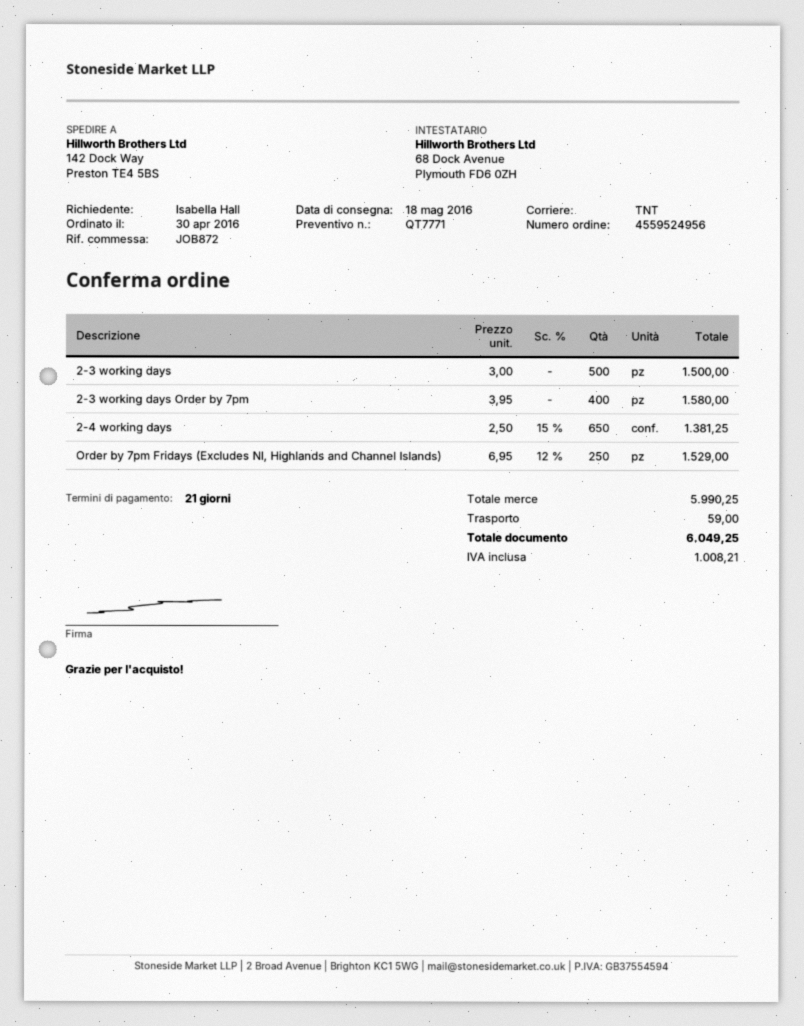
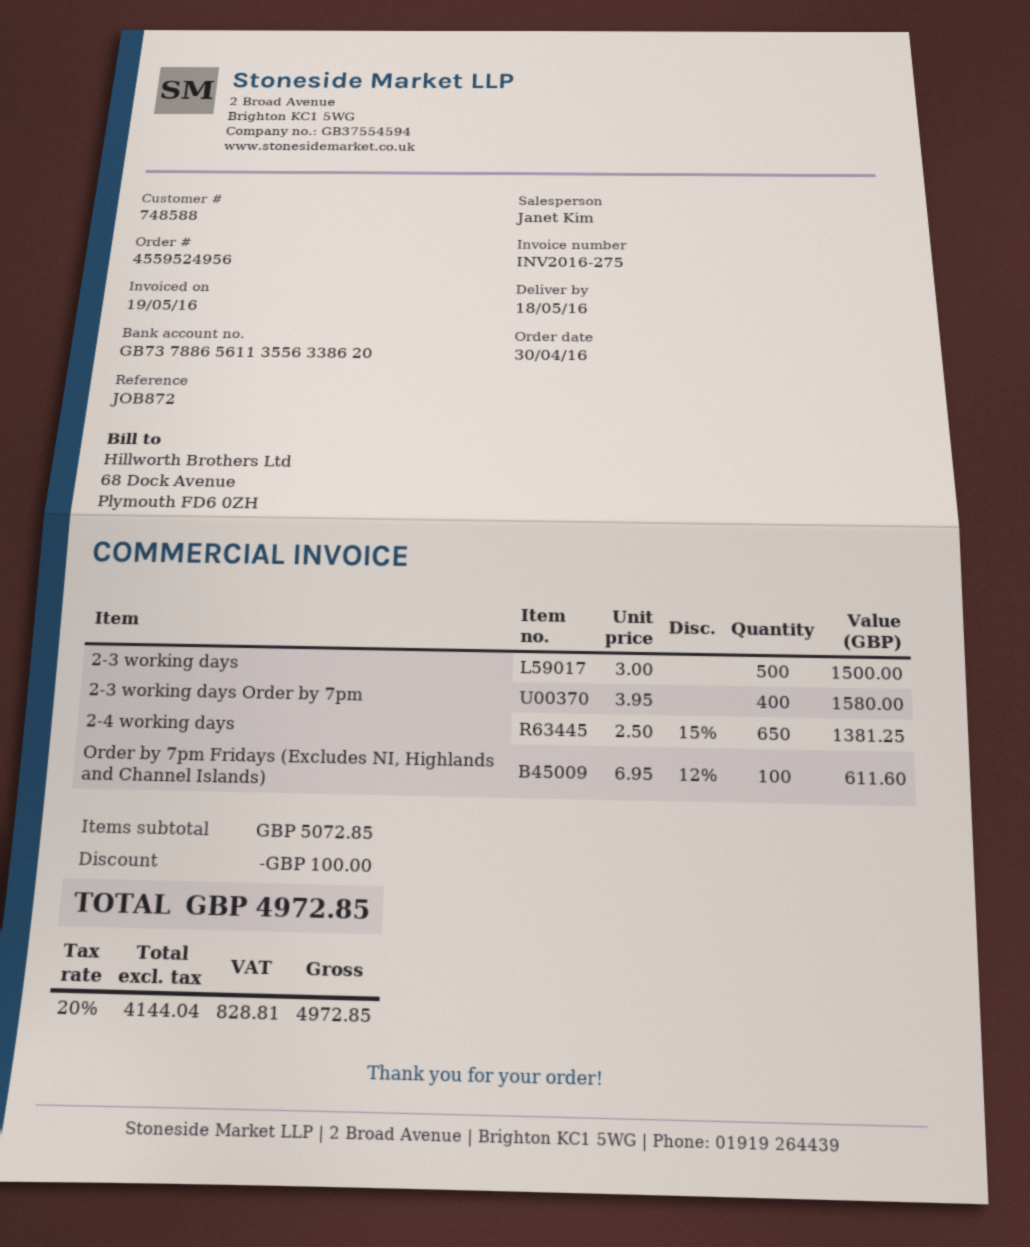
Order by 7pm Fridays (Excludes NI, Highlands and Channel Islands): 250 x 6.95 - 12% = 1529.00 -> 100 x 6.95 - 12% = 611.60
subtotal: 5990.25 -> 5072.85
discount: none -> 100.00
shipping: 59.00 -> none
tax: 1008.21 -> 828.81
total: 6049.25 -> 4972.85

